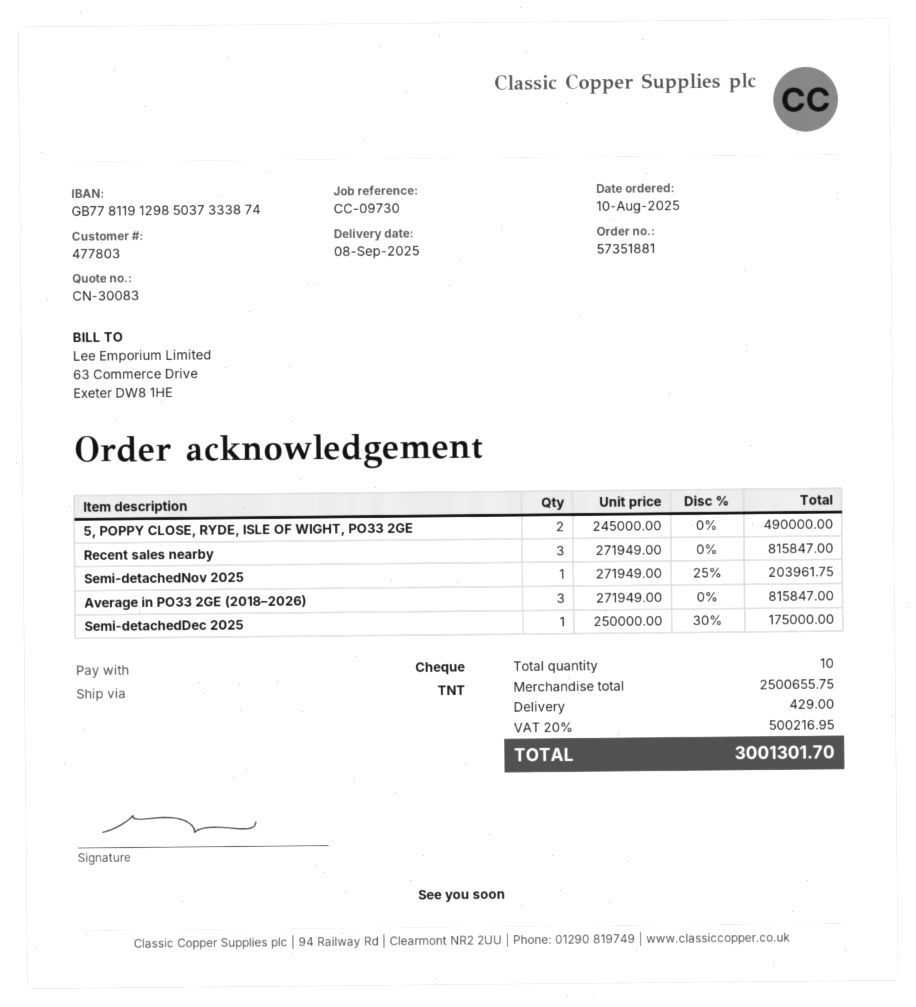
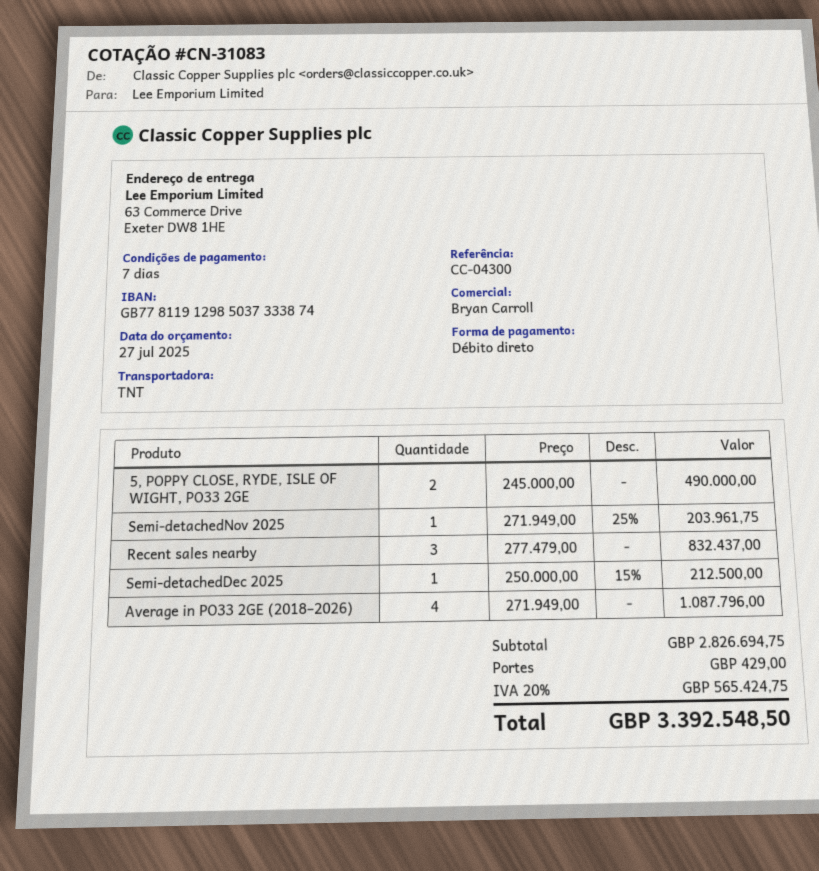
quote number: CN-30083 -> CN-31083
reference: CC-09730 -> CC-04300
payment method: cheque -> direct debit
Recent sales nearby: 3 x 271949.00 = 815847.00 -> 3 x 277479.00 = 832437.00
Average in PO33 2GE (2018–2026): 3 x 271949.00 = 815847.00 -> 4 x 271949.00 = 1087796.00
Semi-detachedDec 2025: 1 x 250000.00 - 30% = 175000.00 -> 1 x 250000.00 - 15% = 212500.00
subtotal: 2500655.75 -> 2826694.75
tax: 20% = 500216.95 -> 20% = 565424.75
total: 3001301.70 -> 3392548.50

